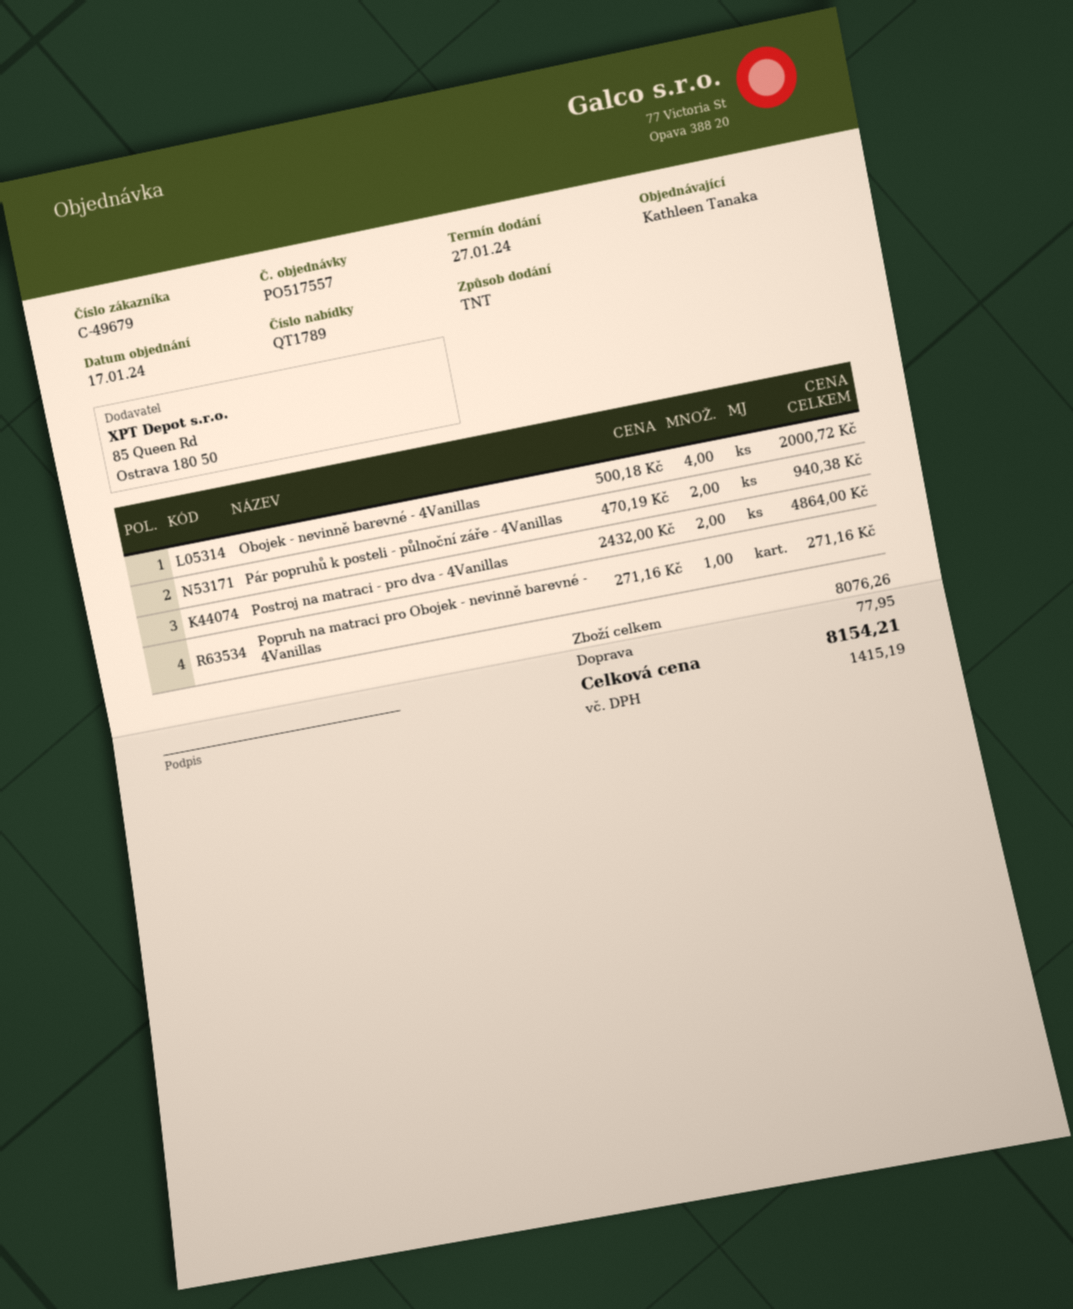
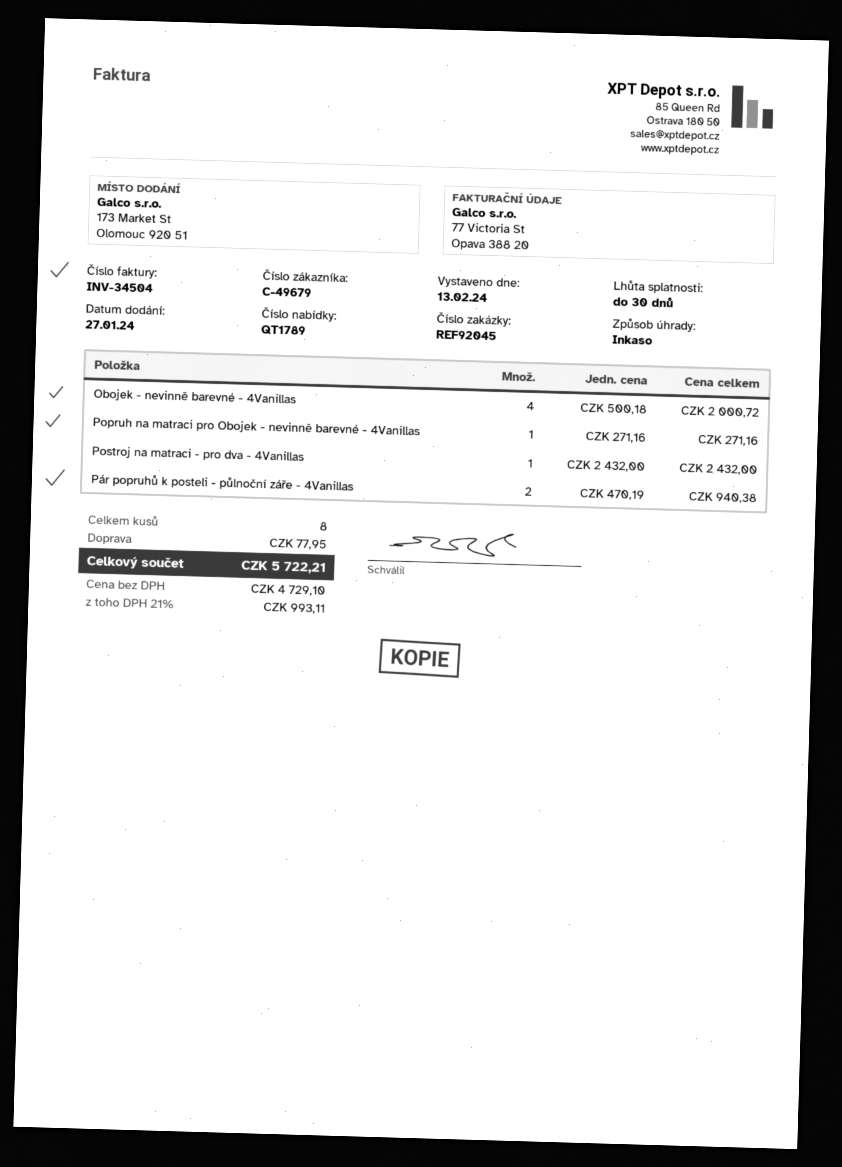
Postroj na matraci - pro dva - 4Vanillas: 2 x 2432.00 = 4864.00 -> 1 x 2432.00 = 2432.00
tax: 1415.19 -> 993.11
total: 8154.21 -> 5722.21

